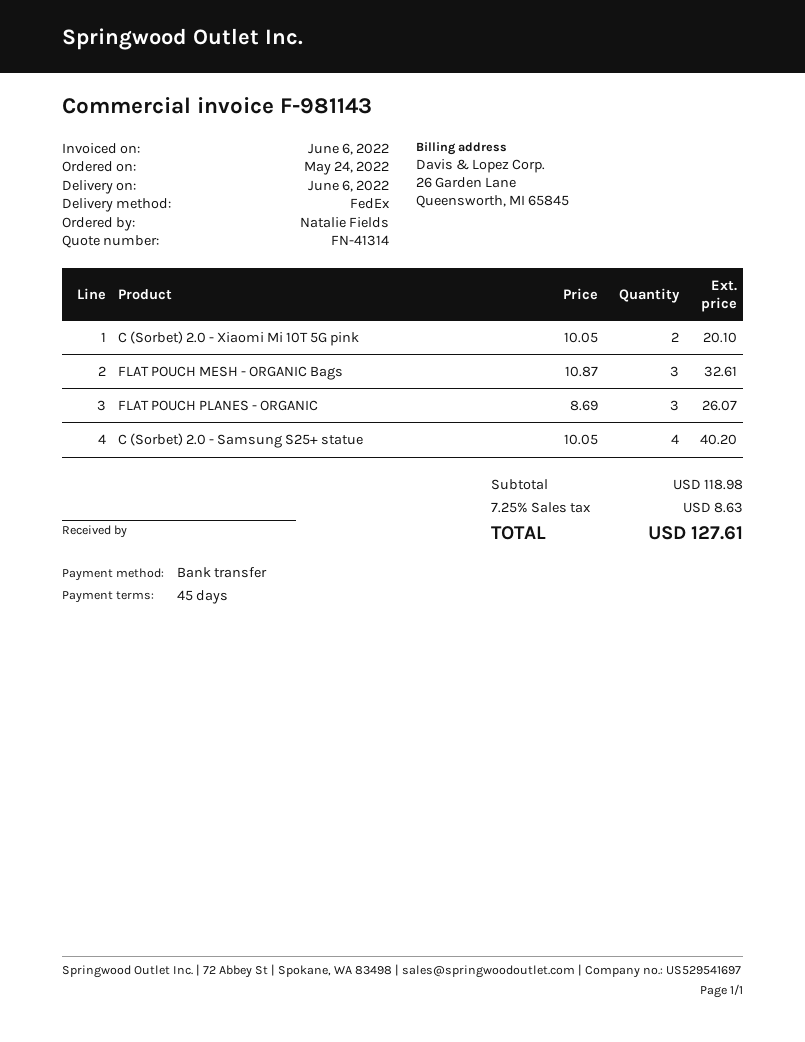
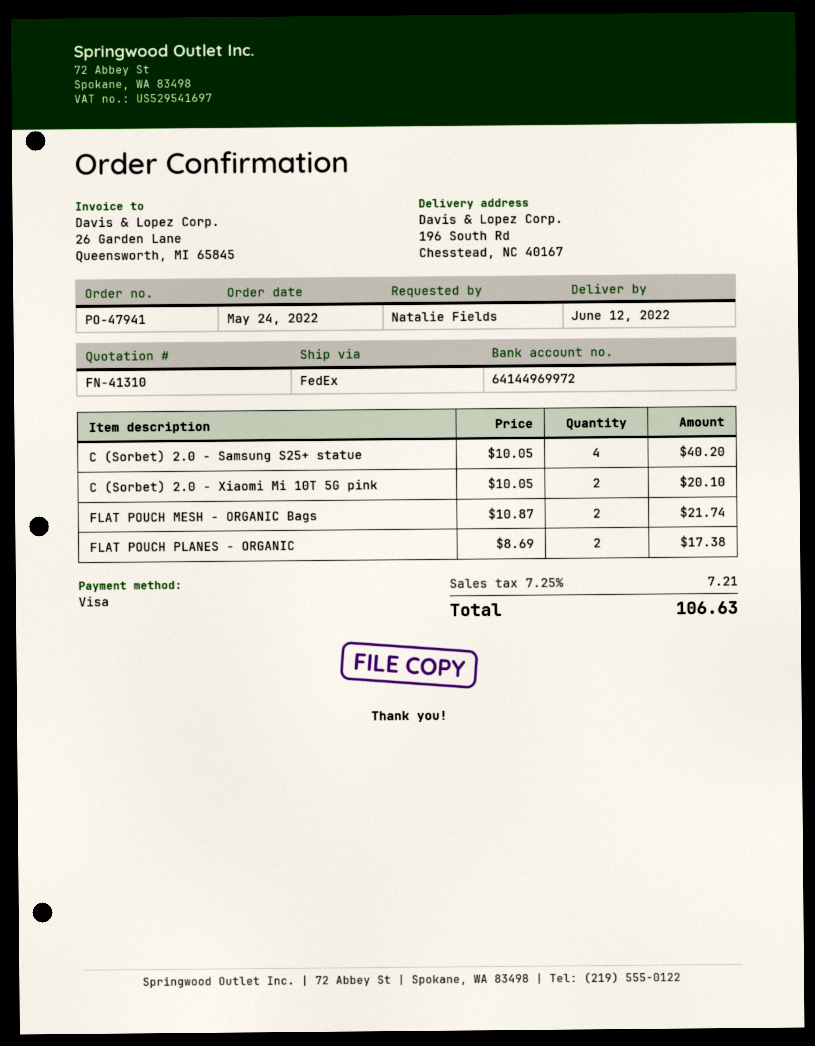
quote number: FN-41314 -> FN-41310
delivery date: 2022-06-06 -> 2022-06-12
payment method: bank transfer -> Visa
FLAT POUCH MESH - ORGANIC Bags: 3 x 10.87 = 32.61 -> 2 x 10.87 = 21.74
FLAT POUCH PLANES - ORGANIC: 3 x 8.69 = 26.07 -> 2 x 8.69 = 17.38
tax: 7.25% = 8.63 -> 7.25% = 7.21
total: 127.61 -> 106.63

